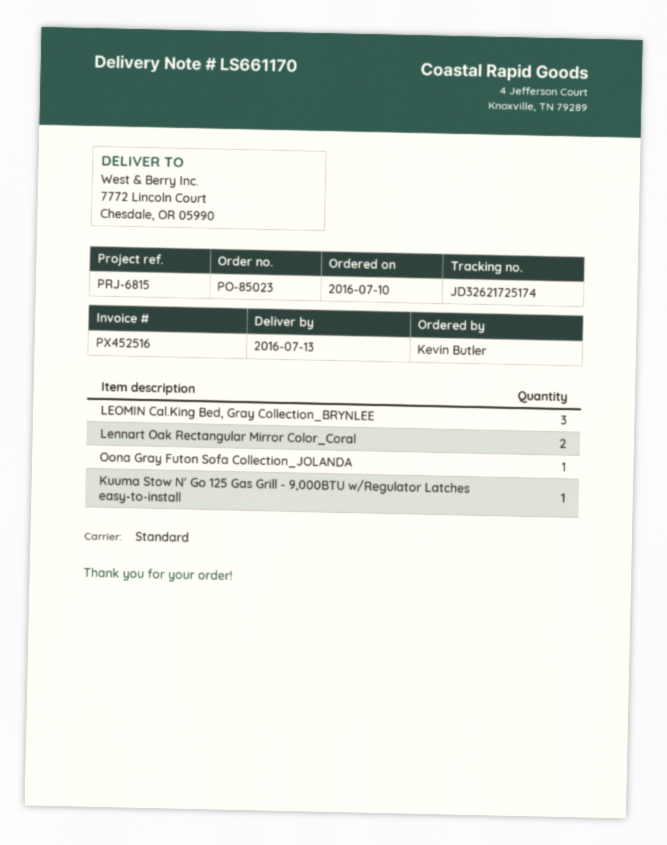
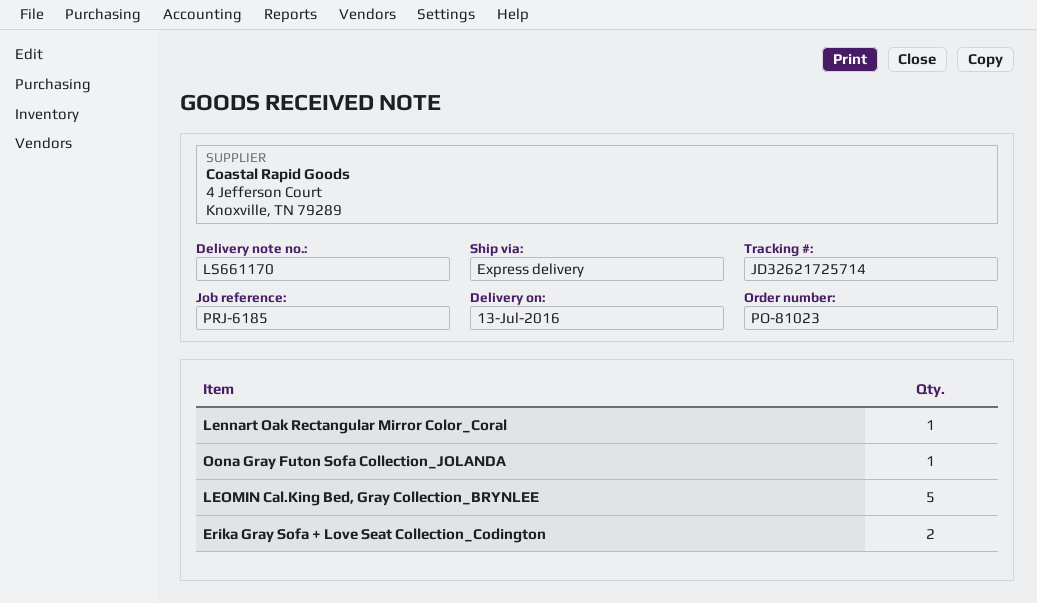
order number: PO-85023 -> PO-81023
reference: PRJ-6815 -> PRJ-6185
shipping method: standard -> express
tracking number: JD32621725174 -> JD32621725714
LEOMIN Cal.King Bed, Gray Collection_BRYNLEE: 3 -> 5
Lennart Oak Rectangular Mirror Color_Coral: 2 -> 1
Kuuma Stow N' Go 125 Gas Grill - 9,000BTU w/Regulator Latches easy-to-install: 1 -> none
Erika Gray Sofa + Love Seat Collection_Codington: none -> 2

